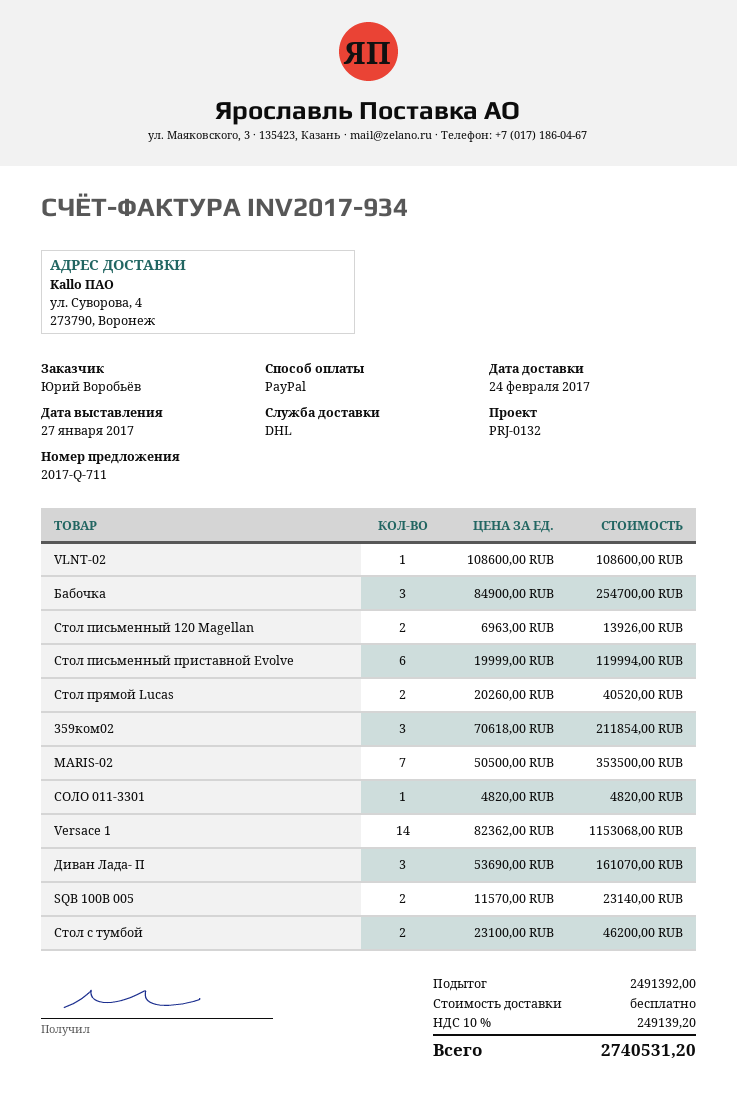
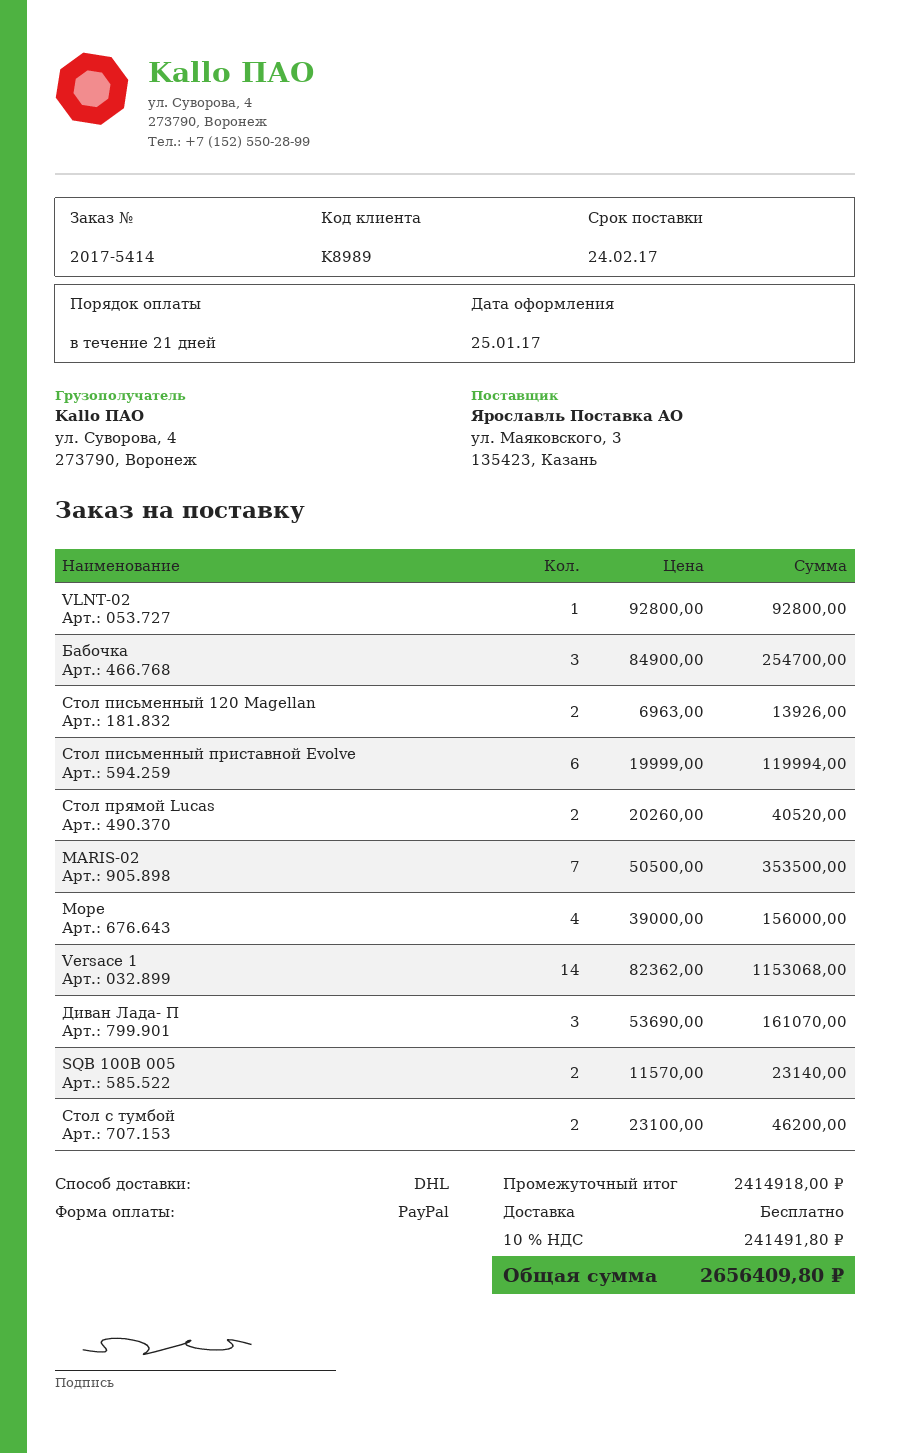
VLNT-02: 1 x 108600.00 = 108600.00 -> 1 x 92800.00 = 92800.00
359ком02: 3 x 70618.00 = 211854.00 -> none
СОЛО 011-3301: 1 x 4820.00 = 4820.00 -> none
Море: none -> 4 x 39000.00 = 156000.00
subtotal: 2491392.00 -> 2414918.00
tax: 10% = 249139.20 -> 10% = 241491.80
total: 2740531.20 -> 2656409.80

